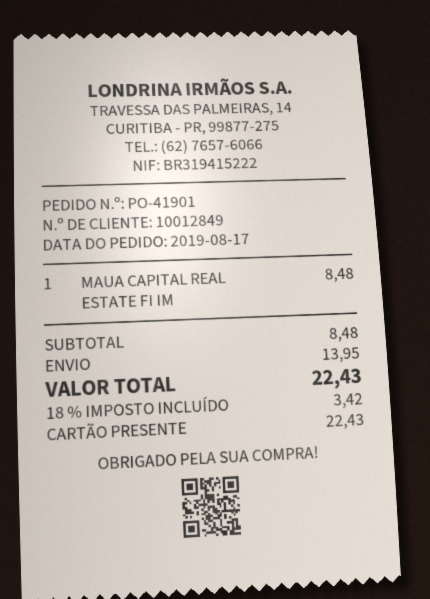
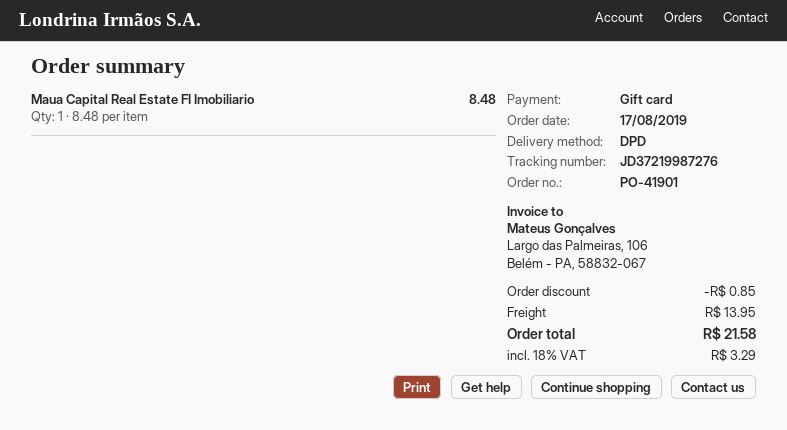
discount: none -> 0.85
tax: 18% = 3.42 -> 18% = 3.29
total: 22.43 -> 21.58

